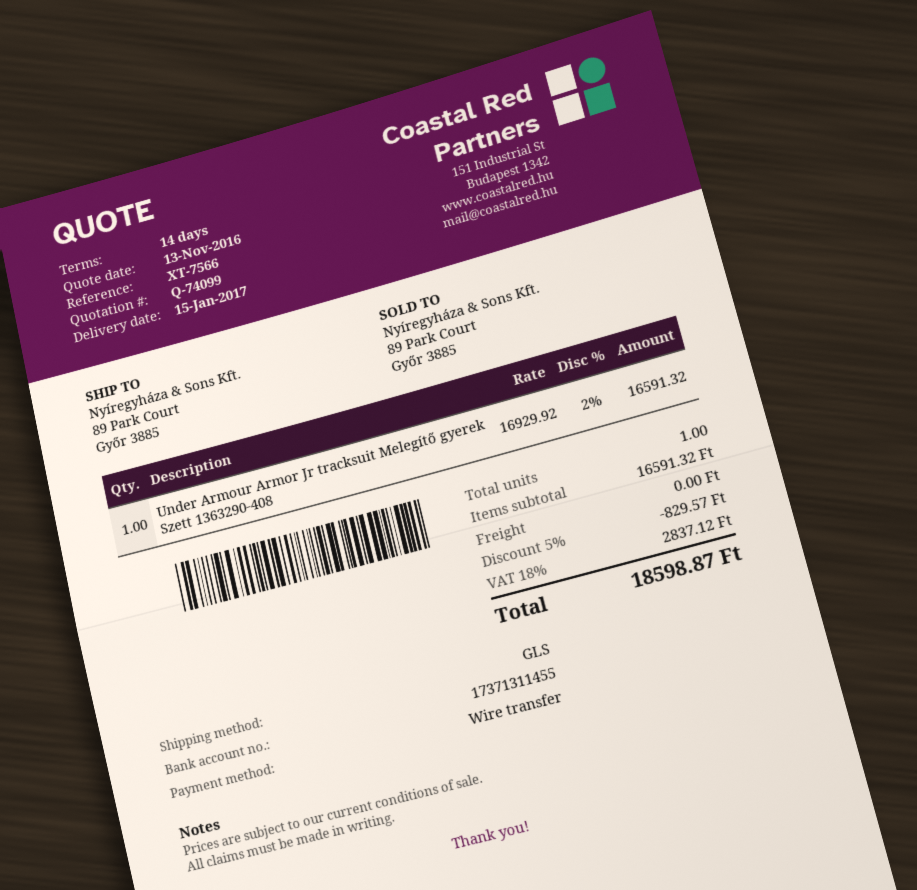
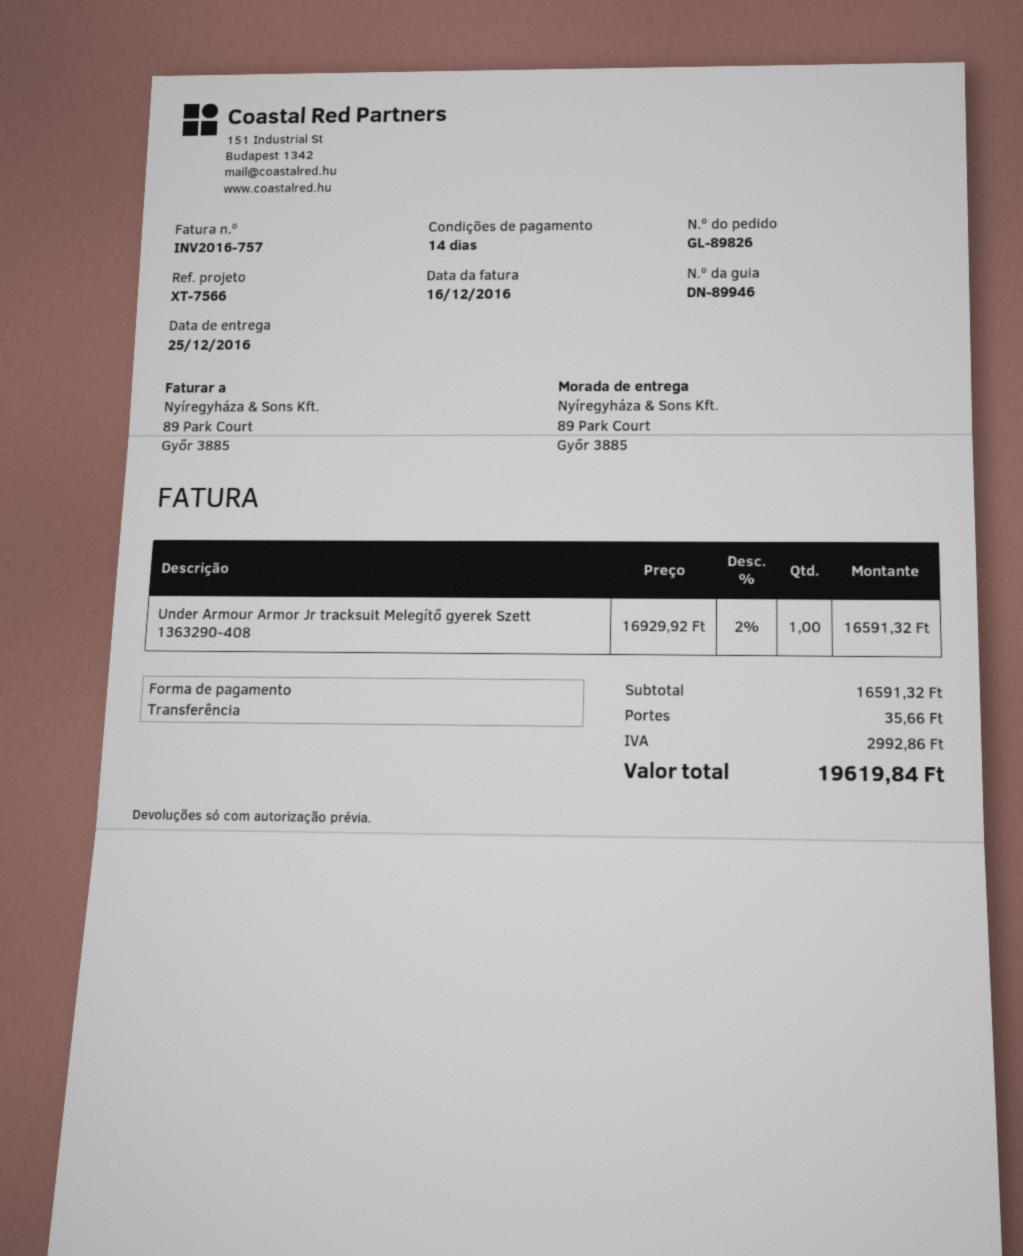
delivery date: 2017-01-15 -> 2016-12-25
discount: 5% = 829.57 -> none
shipping: 0.00 -> 35.66
tax: 2837.12 -> 2992.86
total: 18598.87 -> 19619.84

